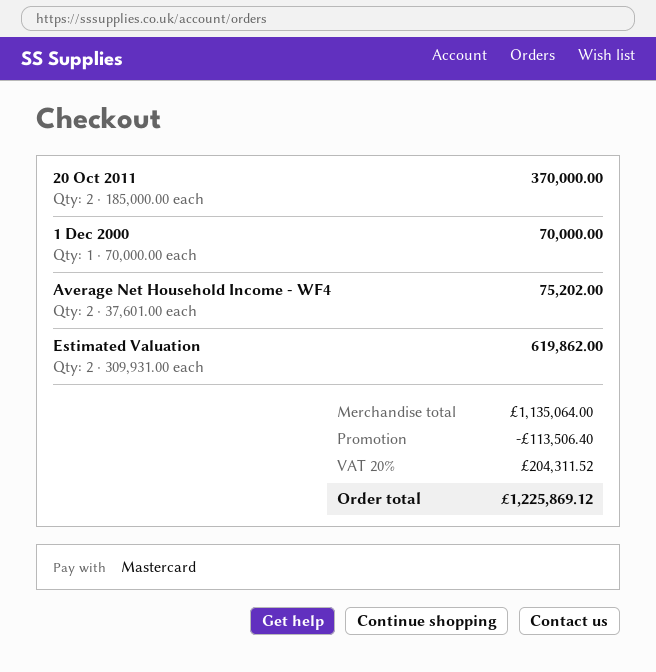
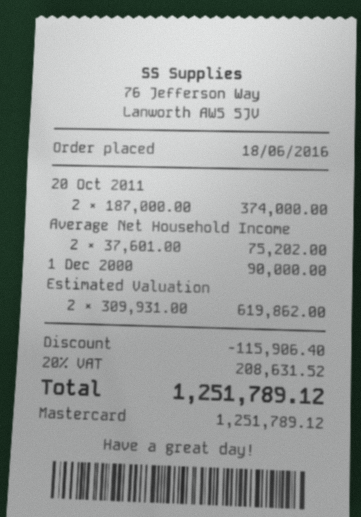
20 Oct 2011: 2 x 185000.00 = 370000.00 -> 2 x 187000.00 = 374000.00
1 Dec 2000: 1 x 70000.00 = 70000.00 -> 1 x 90000.00 = 90000.00
discount: 113506.40 -> 115906.40
tax: 20% = 204311.52 -> 20% = 208631.52
total: 1225869.12 -> 1251789.12

